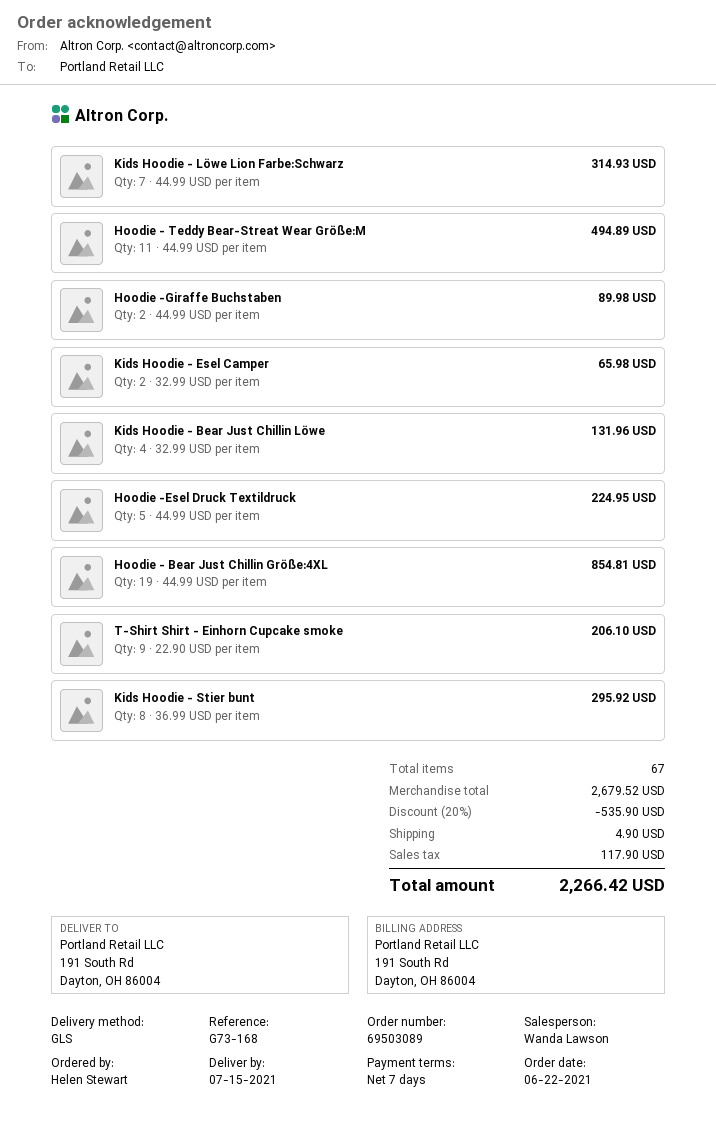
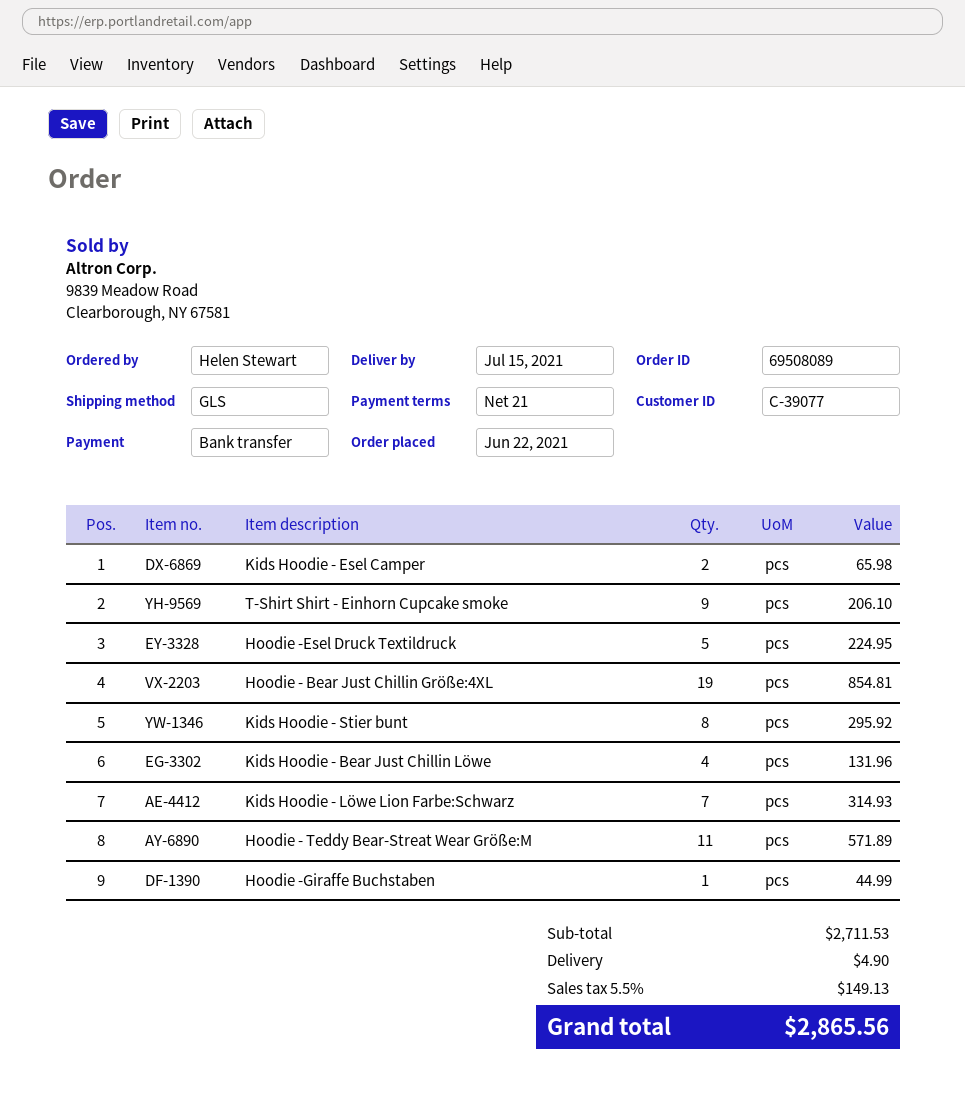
order number: 69503089 -> 69508089
payment terms: 7 days -> 21 days
Hoodie - Teddy Bear-Streat Wear Größe:M: 11 for 494.89 -> 11 for 571.89
Hoodie -Giraffe Buchstaben: 2 for 89.98 -> 1 for 44.99
subtotal: 2679.52 -> 2711.53
discount: 20% = 535.90 -> none
tax: 117.90 -> 149.13
total: 2266.42 -> 2865.56

